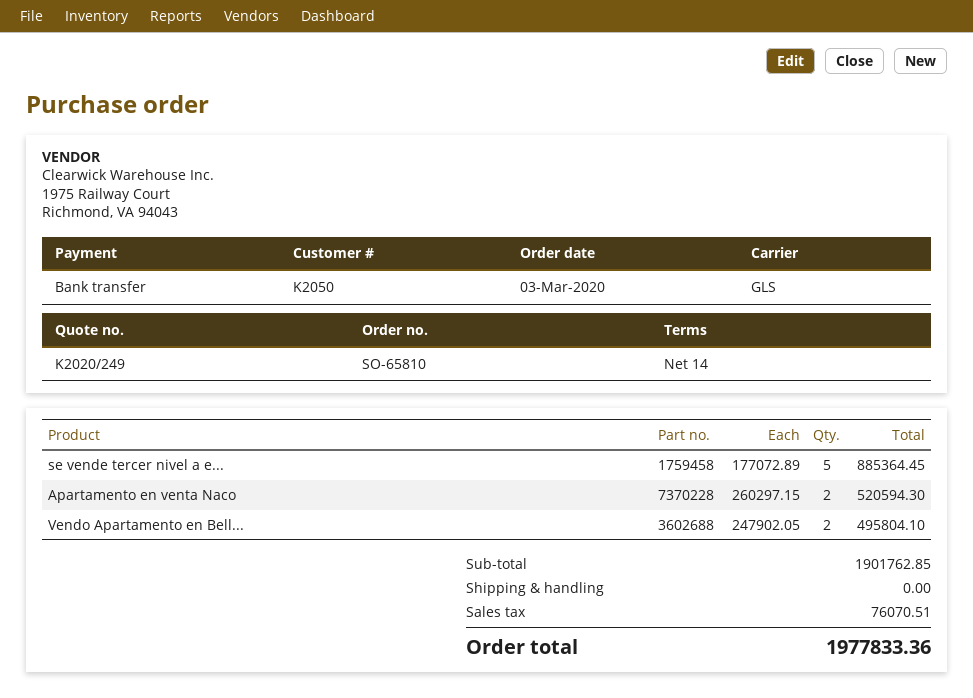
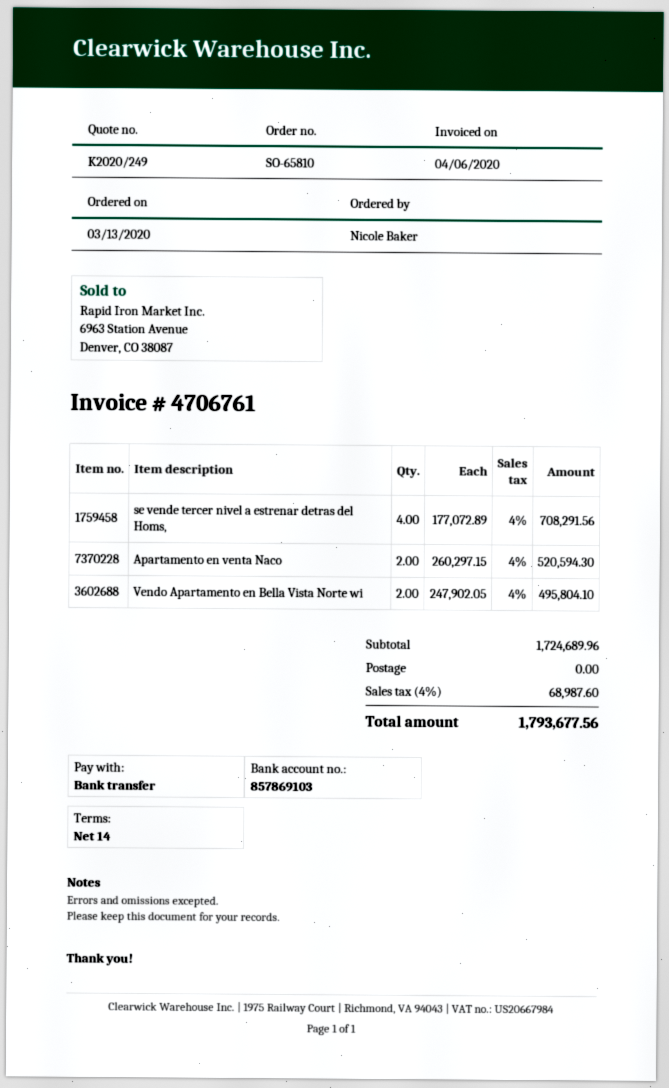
order date: 2020-03-03 -> 2020-03-13
se vende tercer nivel a e...: 5 x 177072.89 = 885364.45 -> 4 x 177072.89 = 708291.56
subtotal: 1901762.85 -> 1724689.96
tax: 76070.51 -> 68987.60
total: 1977833.36 -> 1793677.56

